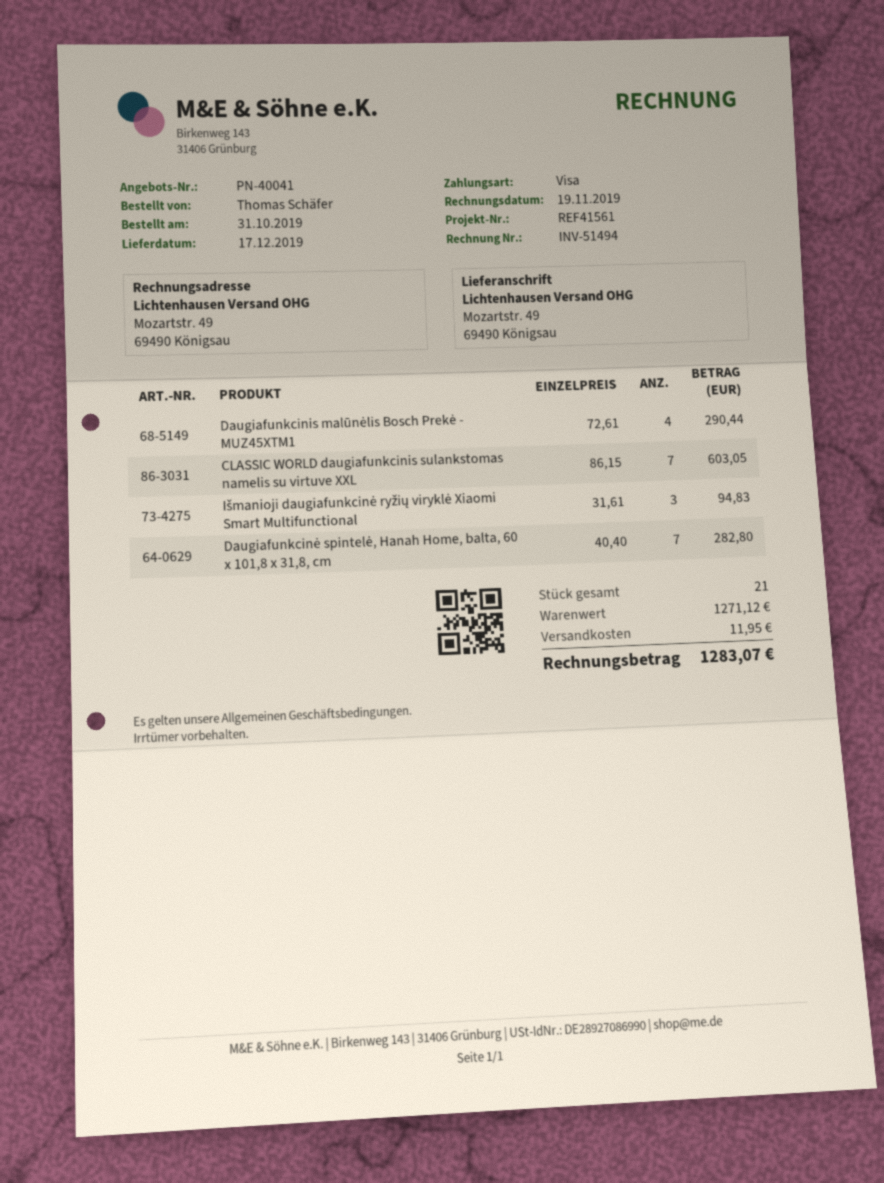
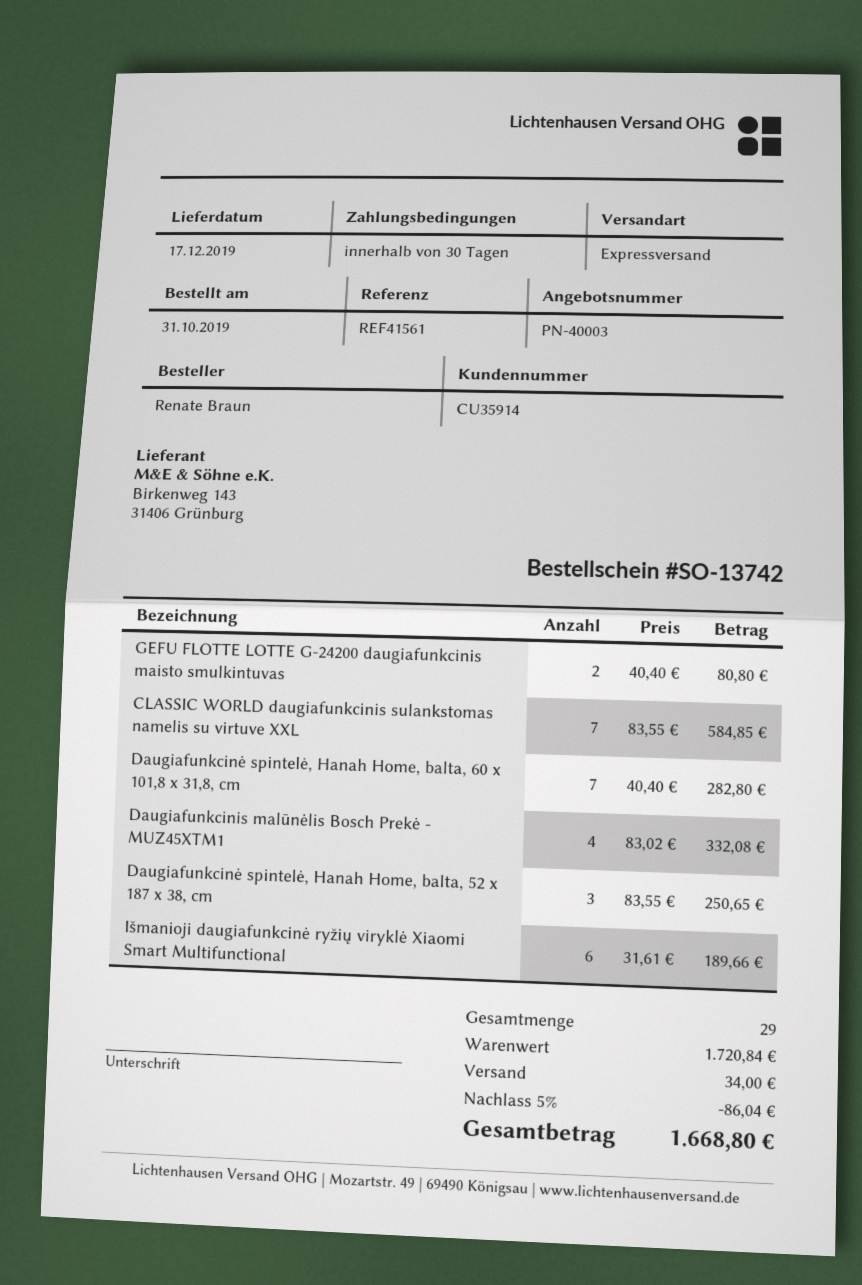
quote number: PN-40041 -> PN-40003
ordered by: Thomas Schäfer -> Renate Braun
Daugiafunkcinis malūnėlis Bosch Prekė - MUZ45XTM1: 4 x 72.61 = 290.44 -> 4 x 83.02 = 332.08
CLASSIC WORLD daugiafunkcinis sulankstomas namelis su virtuve XXL: 7 x 86.15 = 603.05 -> 7 x 83.55 = 584.85
Išmanioji daugiafunkcinė ryžių viryklė Xiaomi Smart Multifunctional: 3 x 31.61 = 94.83 -> 6 x 31.61 = 189.66
GEFU FLOTTE LOTTE G-24200 daugiafunkcinis maisto smulkintuvas: none -> 2 x 40.40 = 80.80
Daugiafunkcinė spintelė, Hanah Home, balta, 52 x 187 x 38, cm: none -> 3 x 83.55 = 250.65
total quantity: 21 -> 29
subtotal: 1271.12 -> 1720.84
discount: none -> 5% = 86.04
shipping: 11.95 -> 34.00
total: 1283.07 -> 1668.80

